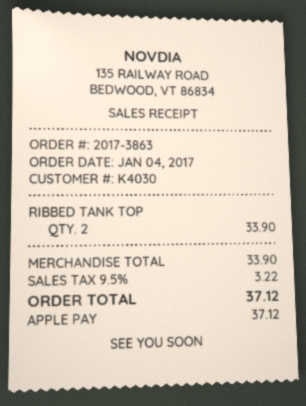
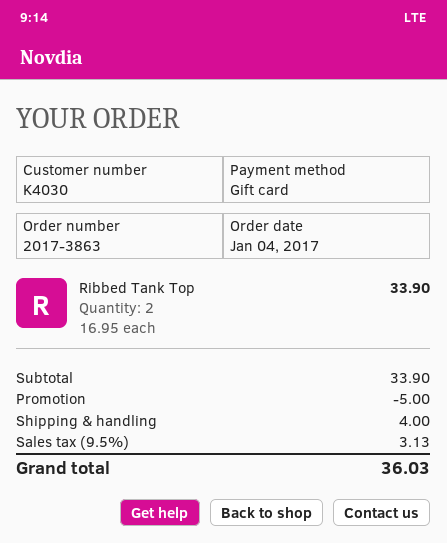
payment method: Apple Pay -> gift card
discount: none -> 5.00
shipping: none -> 4.00
tax: 9.5% = 3.22 -> 9.5% = 3.13
total: 37.12 -> 36.03

